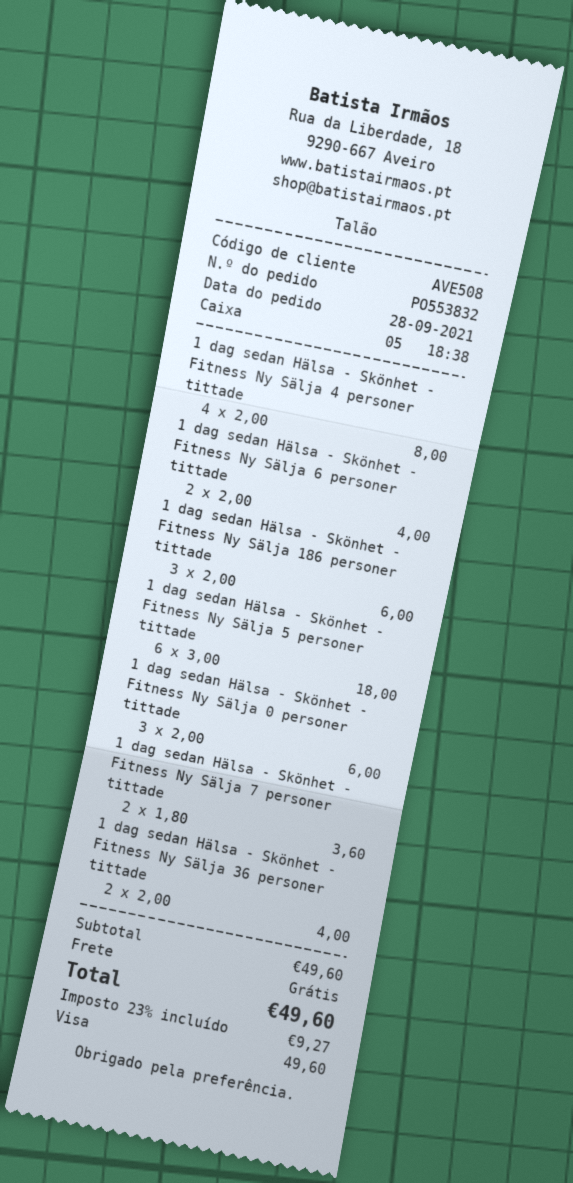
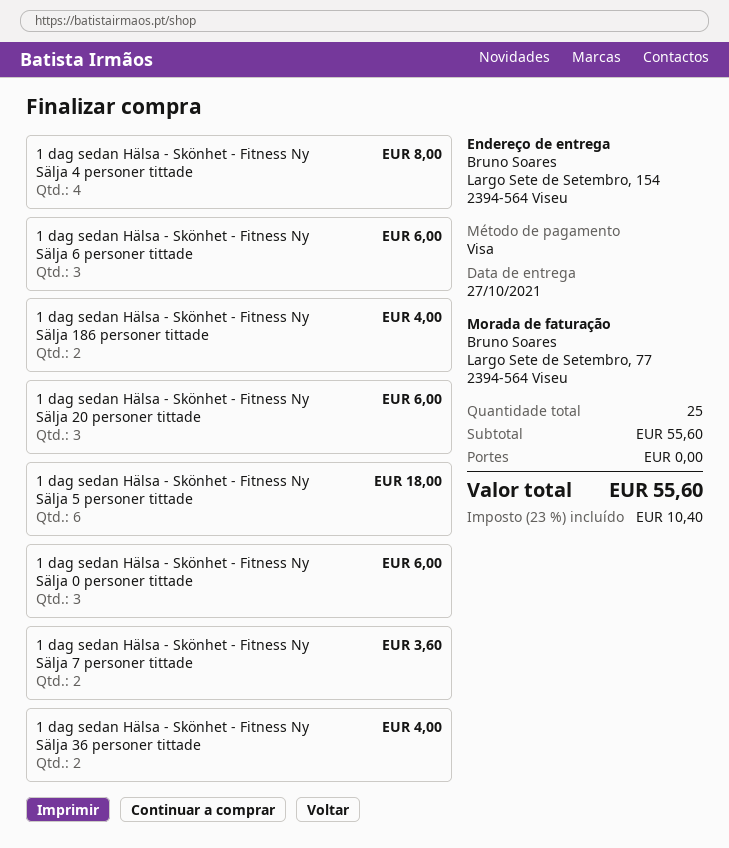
1 dag sedan Hälsa - Skönhet - Fitness Ny Sälja 6 personer tittade: 2 for 4.00 -> 3 for 6.00
1 dag sedan Hälsa - Skönhet - Fitness Ny Sälja 186 personer tittade: 3 for 6.00 -> 2 for 4.00
1 dag sedan Hälsa - Skönhet - Fitness Ny Sälja 20 personer tittade: none -> 3 for 6.00
subtotal: 49.60 -> 55.60
tax: 23% = 9.27 -> 23% = 10.40
total: 49.60 -> 55.60

